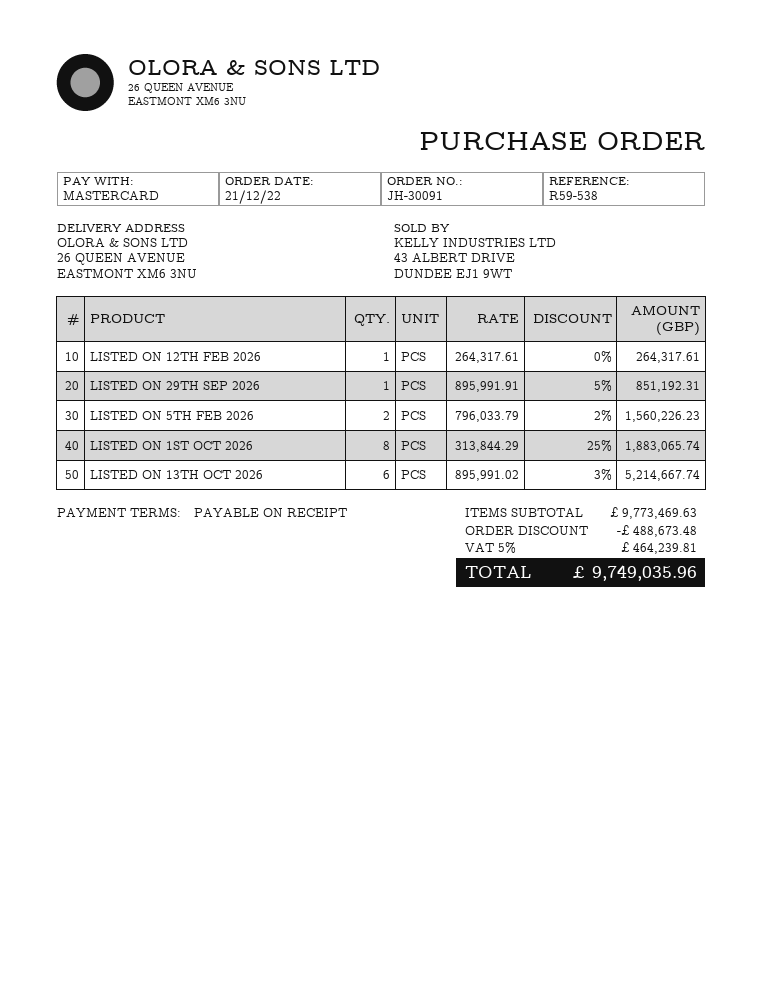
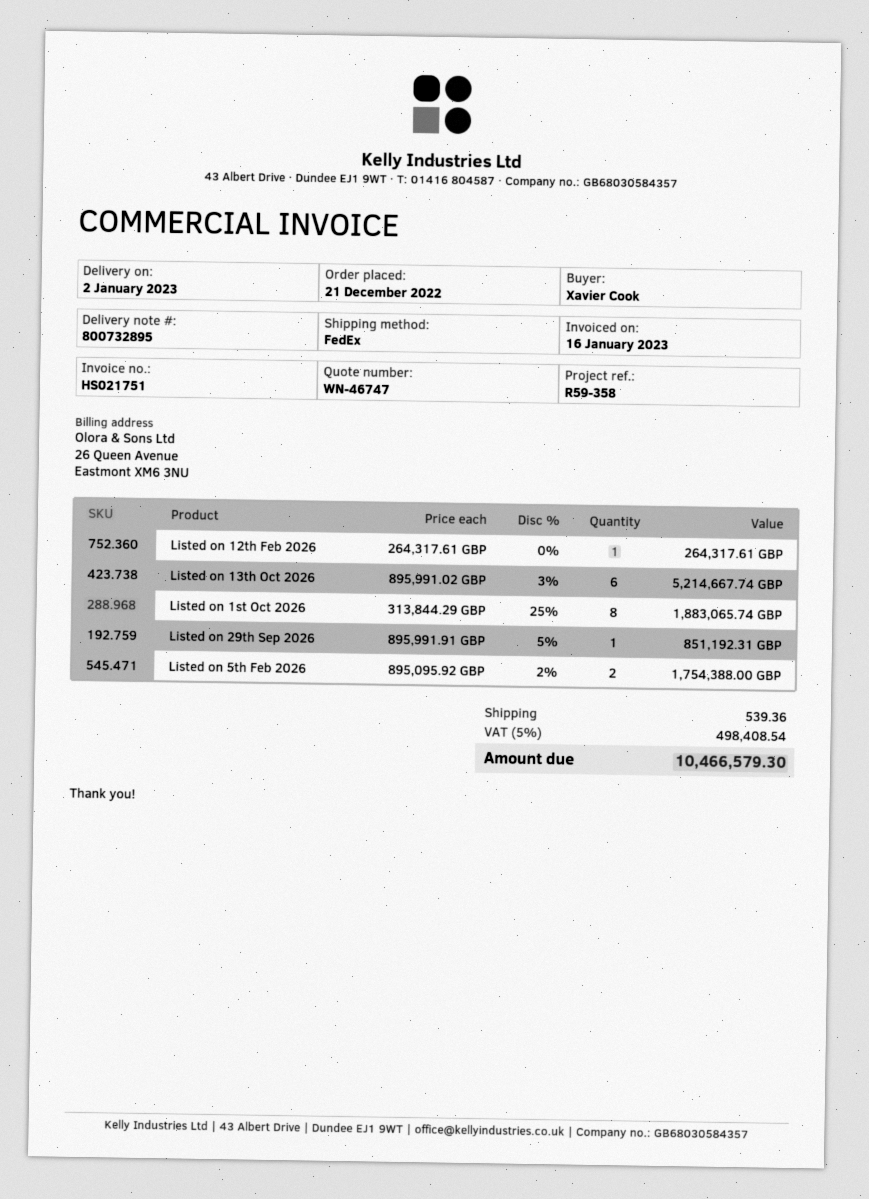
reference: R59-538 -> R59-358
LISTED ON 5TH FEB 2026: 2 x 796033.79 - 2% = 1560226.23 -> 2 x 895095.92 - 2% = 1754388.00
discount: 488673.48 -> none
shipping: none -> 539.36
tax: 5% = 464239.81 -> 5% = 498408.54
total: 9749035.96 -> 10466579.30

